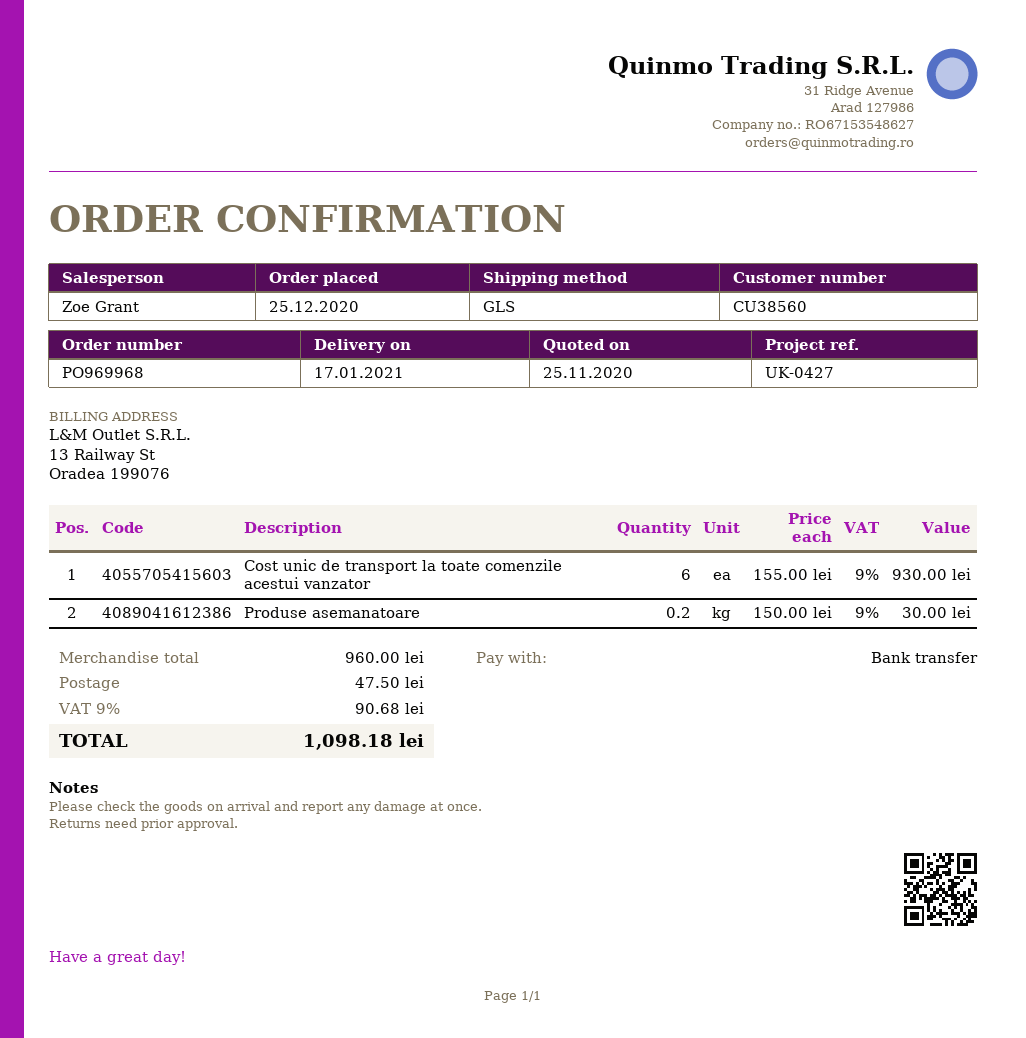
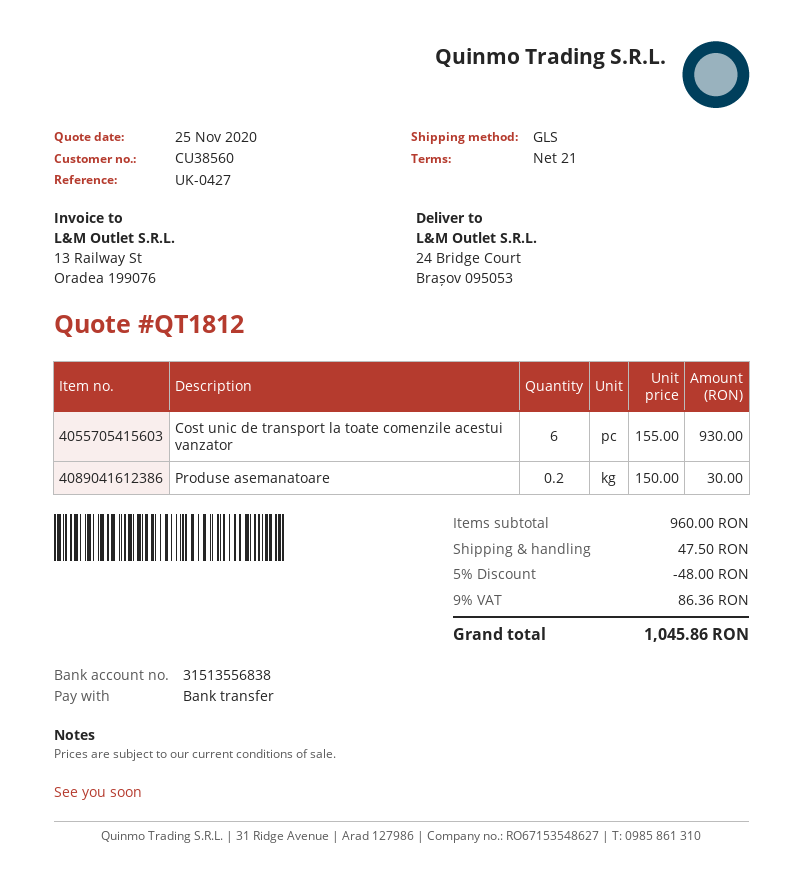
discount: none -> 5% = 48.00
tax: 9% = 90.68 -> 9% = 86.36
total: 1098.18 -> 1045.86

